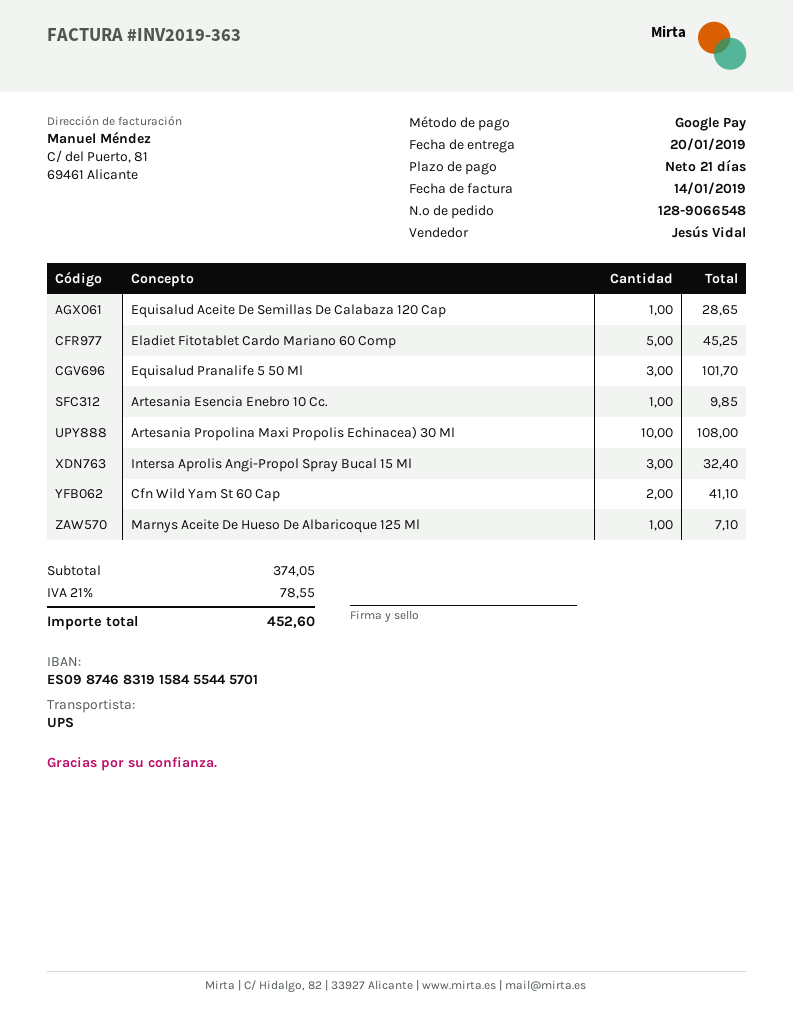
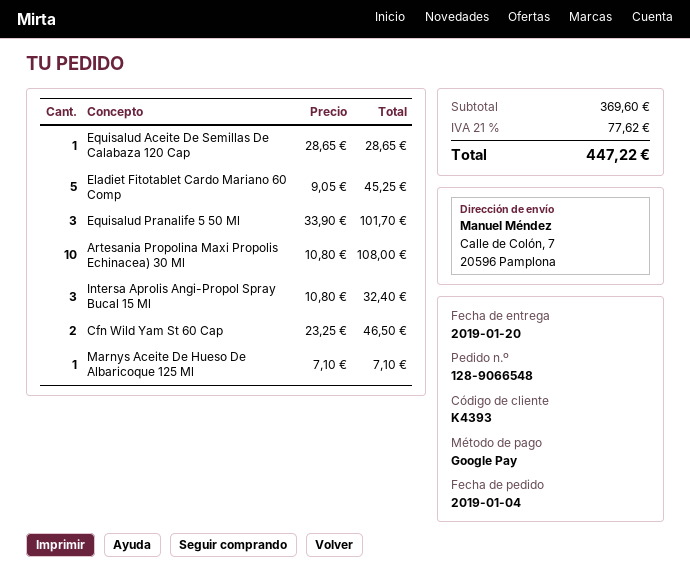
Artesania Esencia Enebro 10 Cc.: 1 for 9.85 -> none
Cfn Wild Yam St 60 Cap: 2 for 41.10 -> 2 for 46.50
subtotal: 374.05 -> 369.60
tax: 21% = 78.55 -> 21% = 77.62
total: 452.60 -> 447.22

